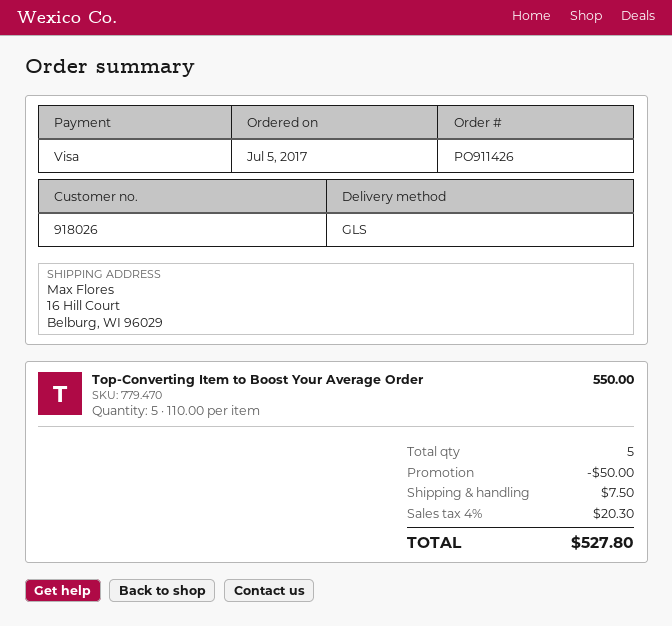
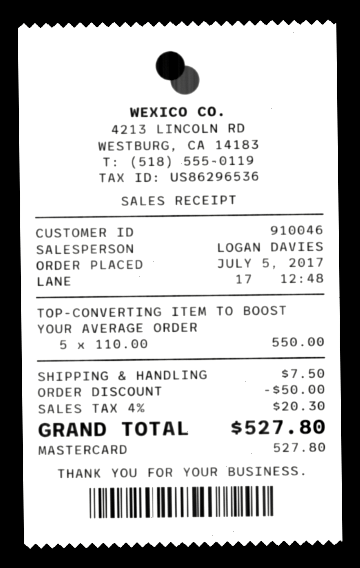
customer number: 918026 -> 910046
payment method: Visa -> Mastercard

